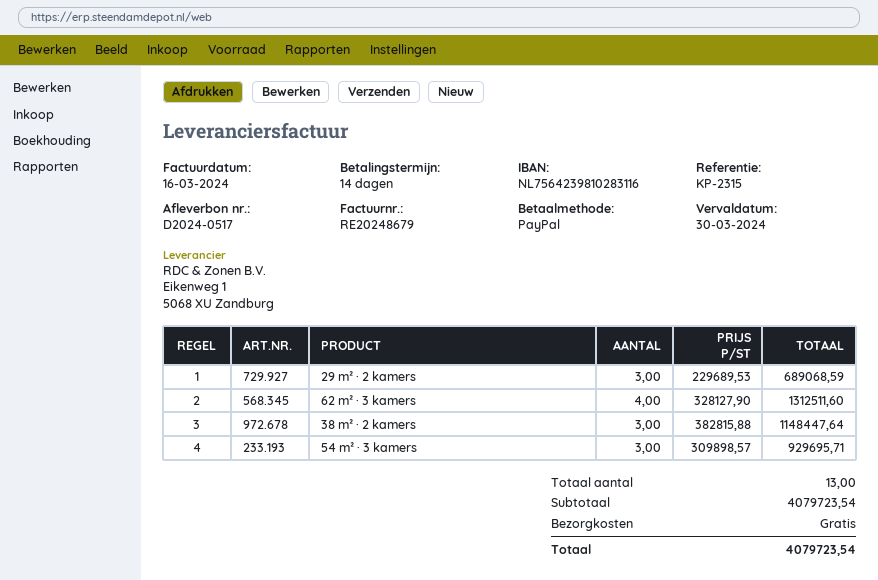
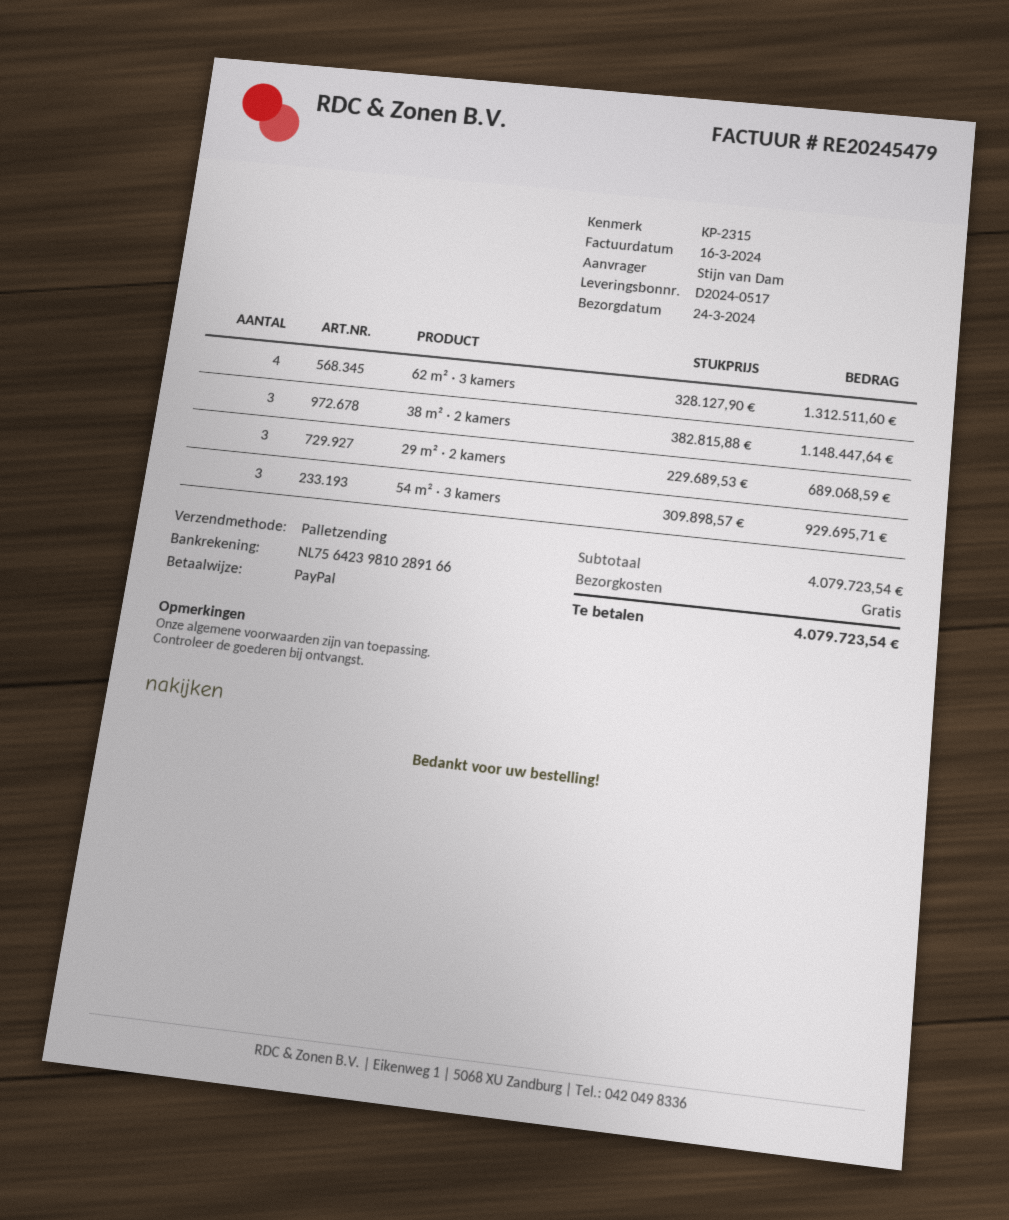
invoice number: RE20248679 -> RE20245479
bank account: NL7564239810283116 -> NL7564239810289166

